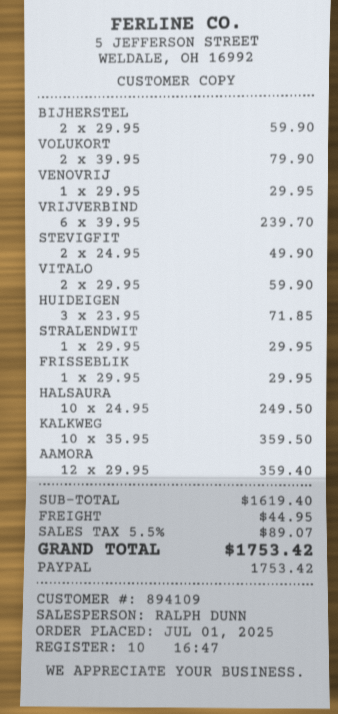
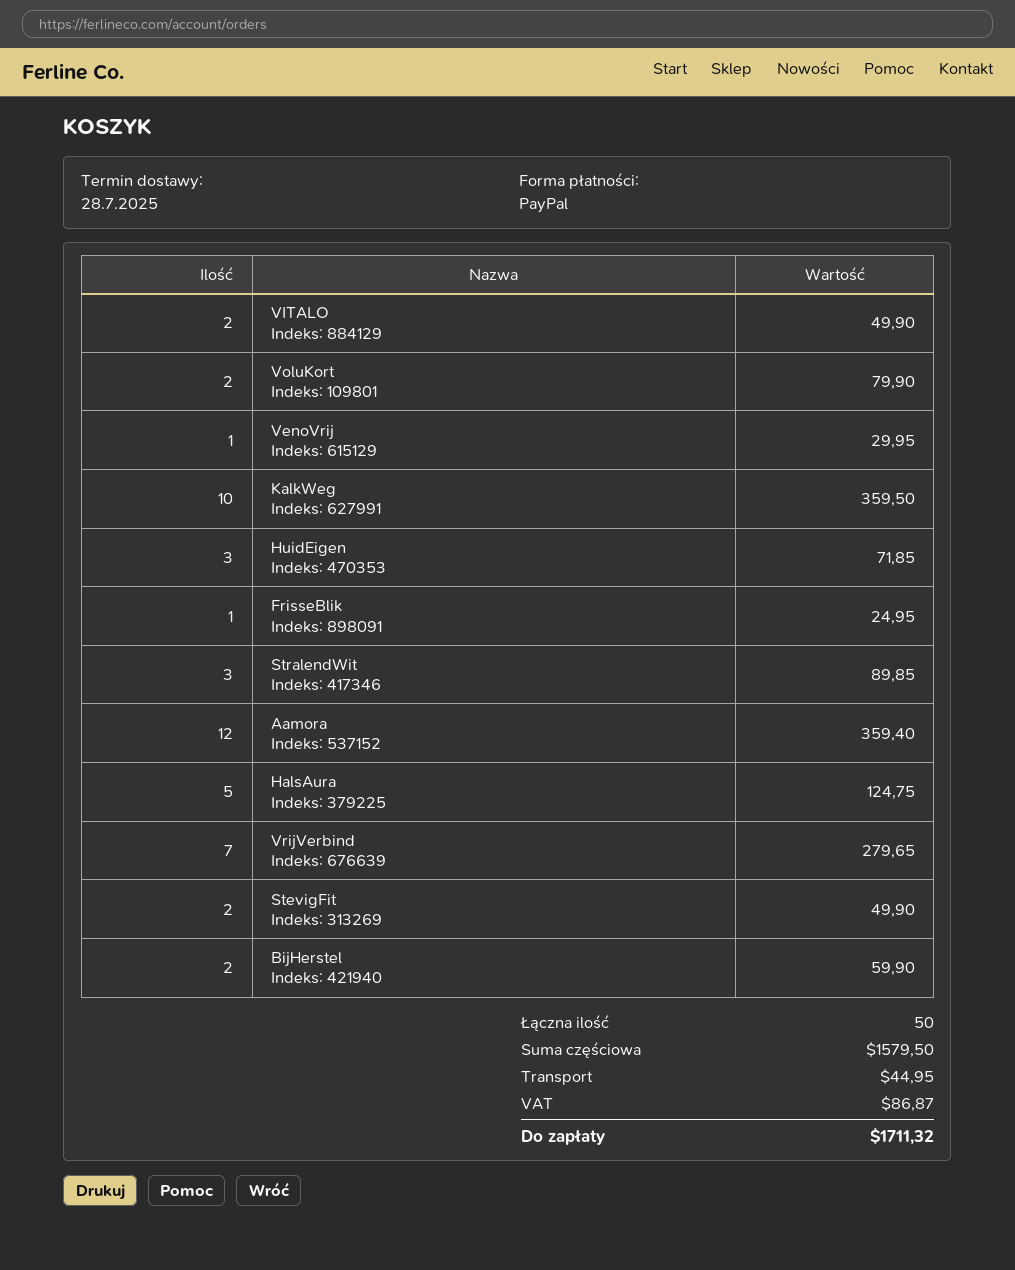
VRIJVERBIND: 6 for 239.70 -> 7 for 279.65
VITALO: 2 for 59.90 -> 2 for 49.90
STRALENDWIT: 1 for 29.95 -> 3 for 89.85
FRISSEBLIK: 1 for 29.95 -> 1 for 24.95
HALSAURA: 10 for 249.50 -> 5 for 124.75
subtotal: 1619.40 -> 1579.50
tax: 89.07 -> 86.87
total: 1753.42 -> 1711.32

